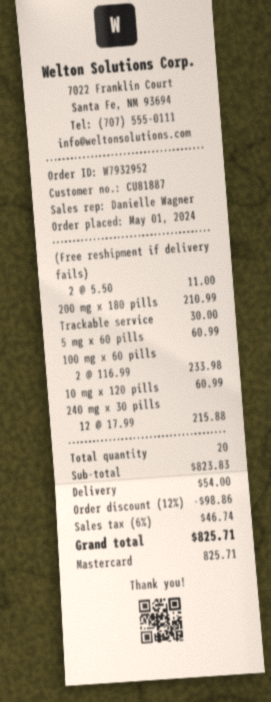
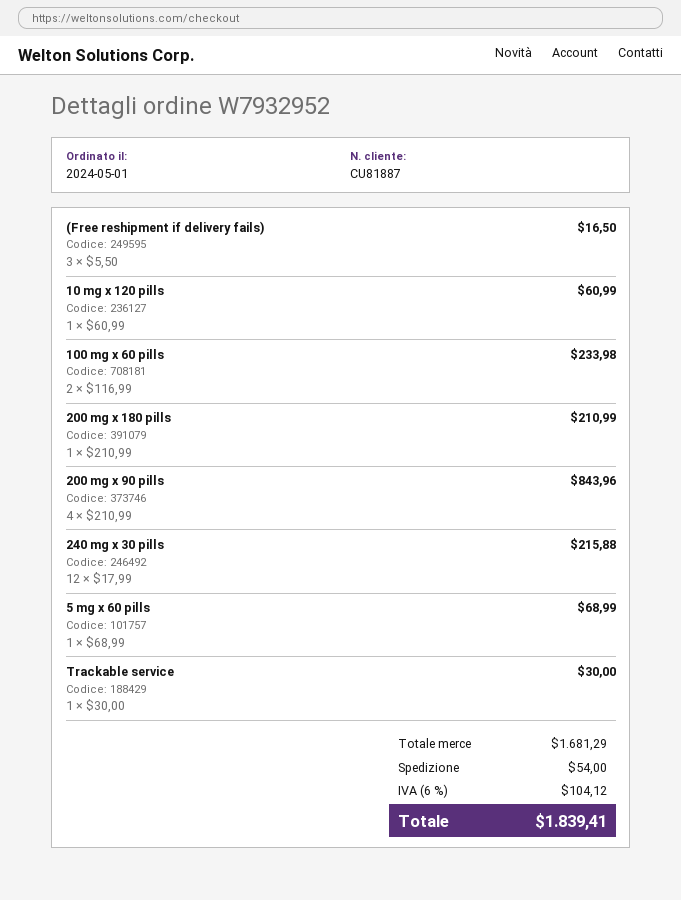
(Free reshipment if delivery fails): 2 x 5.50 = 11.00 -> 3 x 5.50 = 16.50
5 mg x 60 pills: 1 x 60.99 = 60.99 -> 1 x 68.99 = 68.99
200 mg x 90 pills: none -> 4 x 210.99 = 843.96
subtotal: 823.83 -> 1681.29
discount: 12% = 98.86 -> none
tax: 6% = 46.74 -> 6% = 104.12
total: 825.71 -> 1839.41

